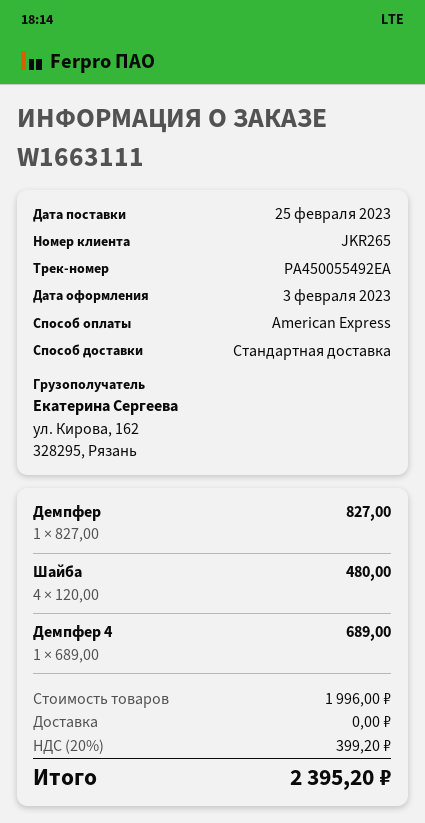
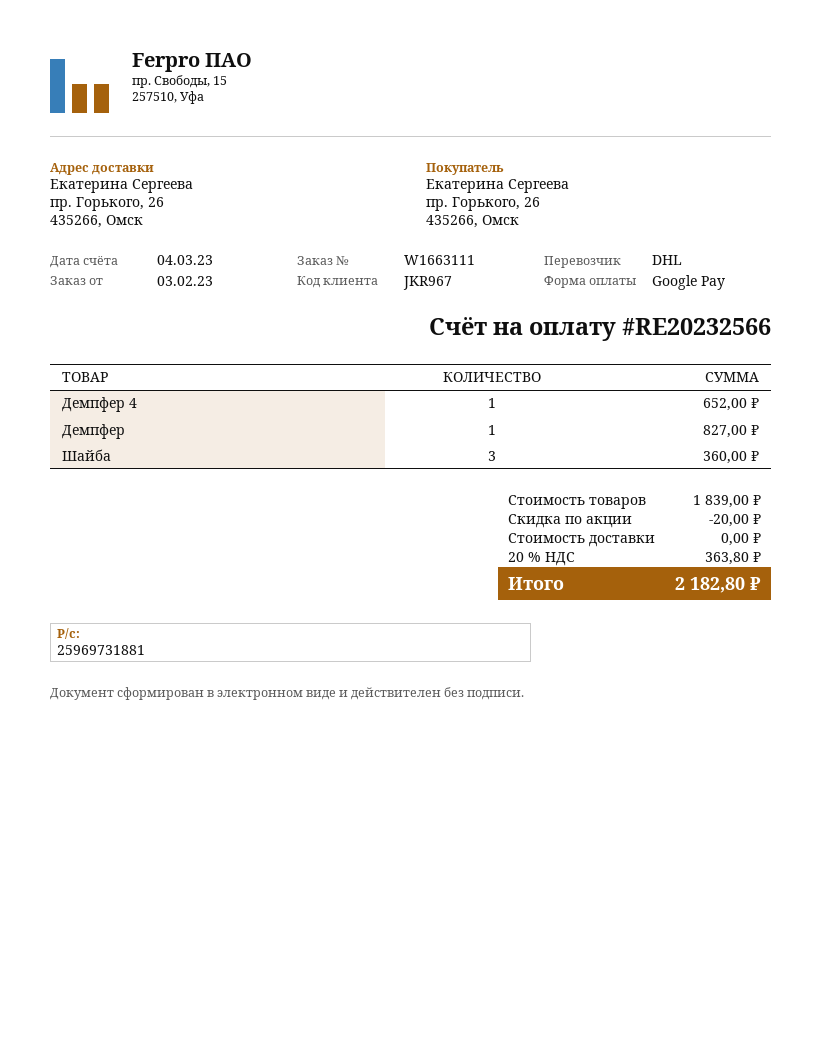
customer number: JKR265 -> JKR967
payment method: American Express -> Google Pay
shipping method: standard -> DHL
ship to: ул. Кирова, 162, 328295, Рязань -> пр. Горького, 26, 435266, Омск
Шайба: 4 for 480.00 -> 3 for 360.00
Демпфер 4: 1 for 689.00 -> 1 for 652.00
subtotal: 1996.00 -> 1839.00
discount: none -> 20.00
tax: 20% = 399.20 -> 20% = 363.80
total: 2395.20 -> 2182.80

